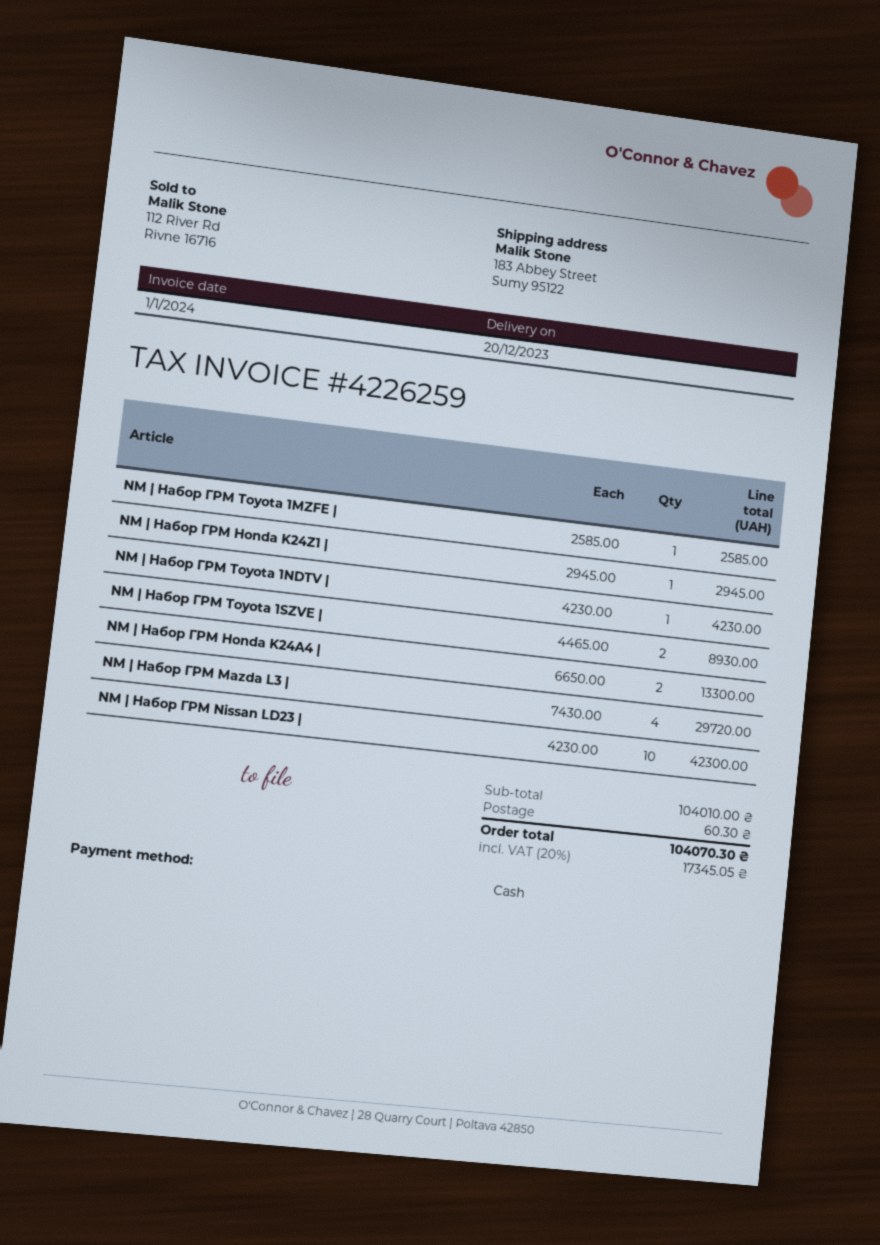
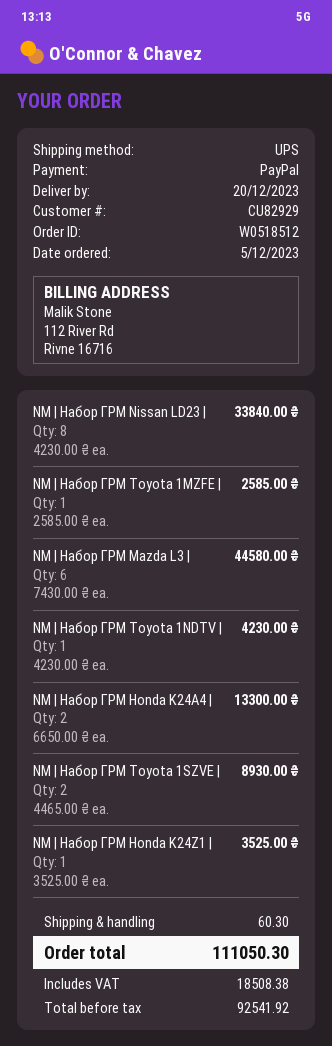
payment method: cash -> PayPal
NM | Набор ГРМ Honda K24Z1 |: 1 x 2945.00 = 2945.00 -> 1 x 3525.00 = 3525.00
NM | Набор ГРМ Mazda L3 |: 4 x 7430.00 = 29720.00 -> 6 x 7430.00 = 44580.00
NM | Набор ГРМ Nissan LD23 |: 10 x 4230.00 = 42300.00 -> 8 x 4230.00 = 33840.00
tax: 17345.05 -> 18508.38
total: 104070.30 -> 111050.30

